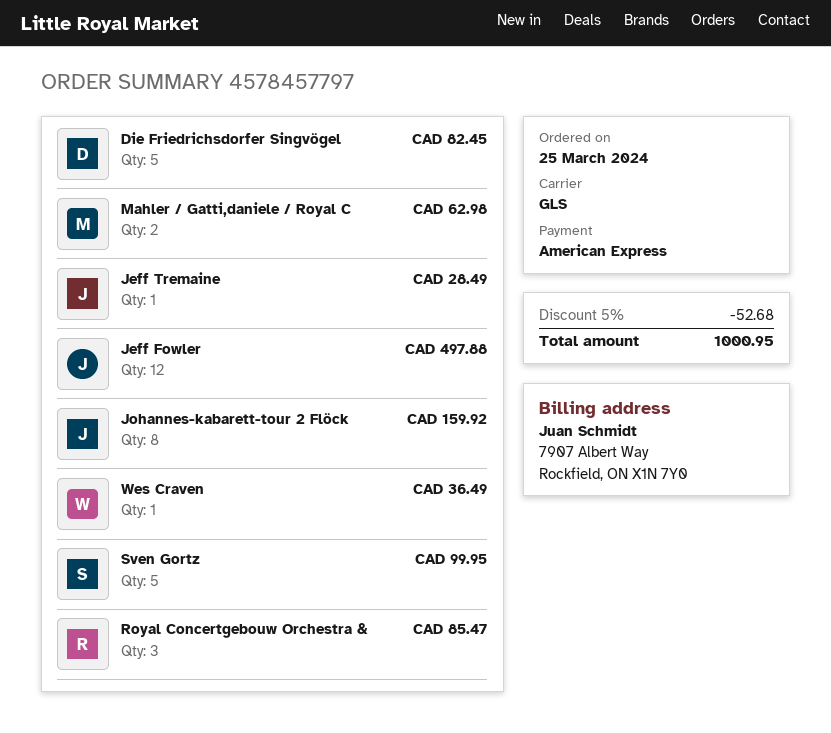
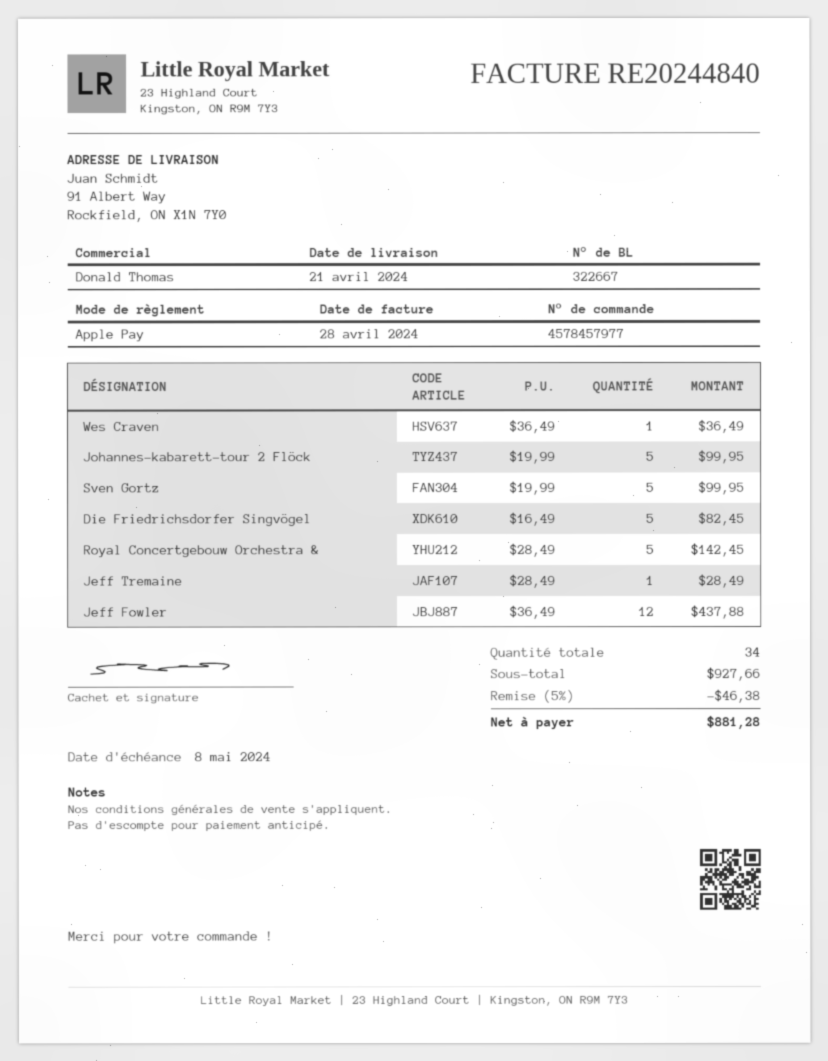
order number: 4578457797 -> 4578457977
payment method: American Express -> Apple Pay
Mahler / Gatti,daniele / Royal C: 2 for 62.98 -> none
Jeff Fowler: 12 for 497.88 -> 12 for 437.88
Johannes-kabarett-tour 2 Flöck: 8 for 159.92 -> 5 for 99.95
Royal Concertgebouw Orchestra &: 3 for 85.47 -> 5 for 142.45
discount: 5% = 52.68 -> 5% = 46.38
total: 1000.95 -> 881.28

